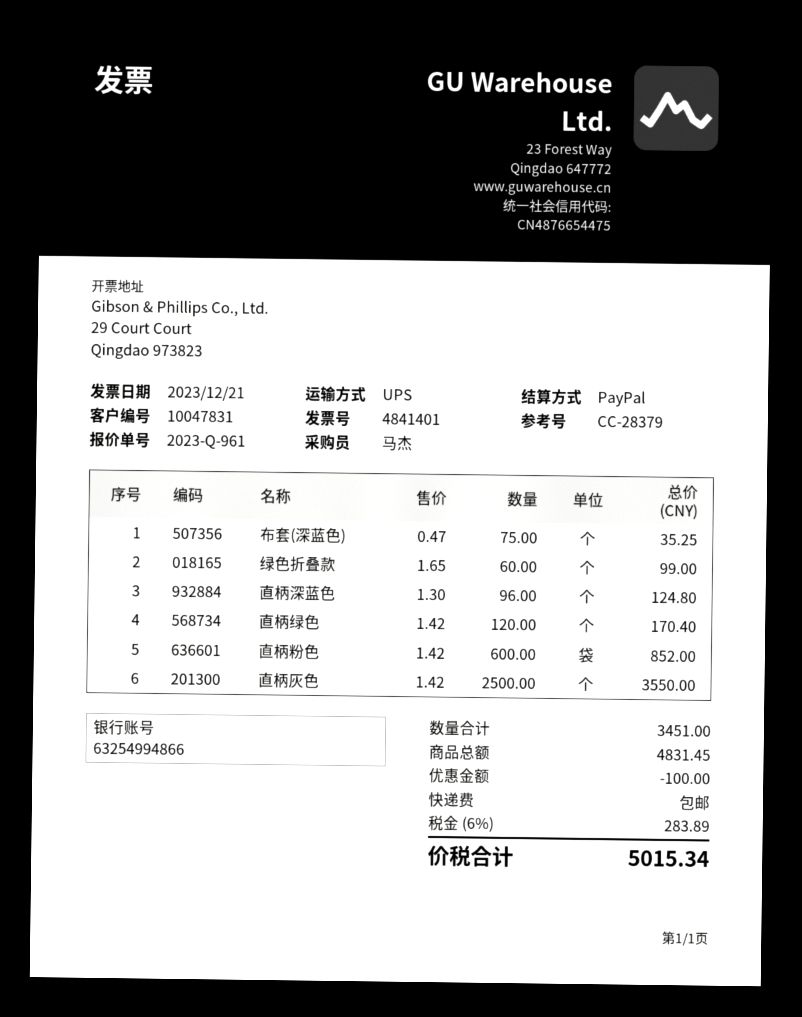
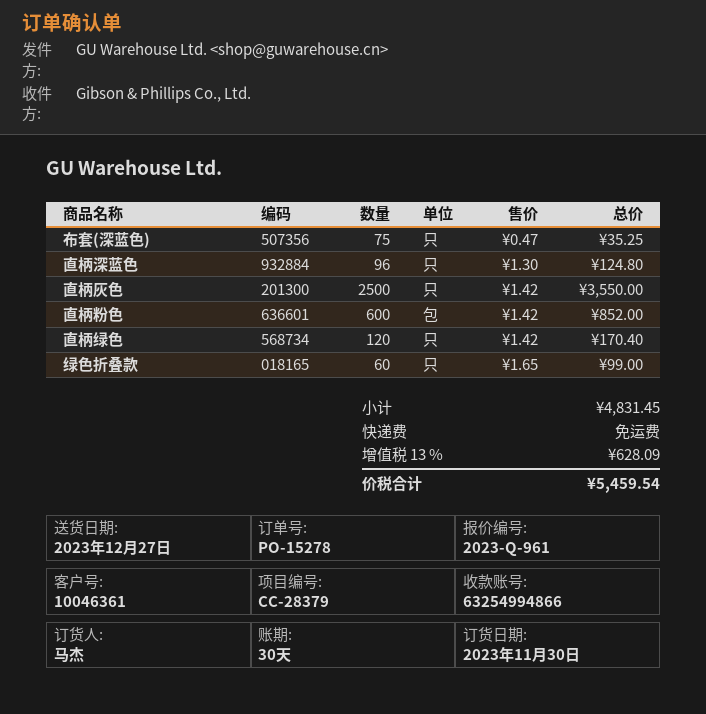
customer number: 10047831 -> 10046361
discount: 100.00 -> none
tax: 6% = 283.89 -> 13% = 628.09
total: 5015.34 -> 5459.54

